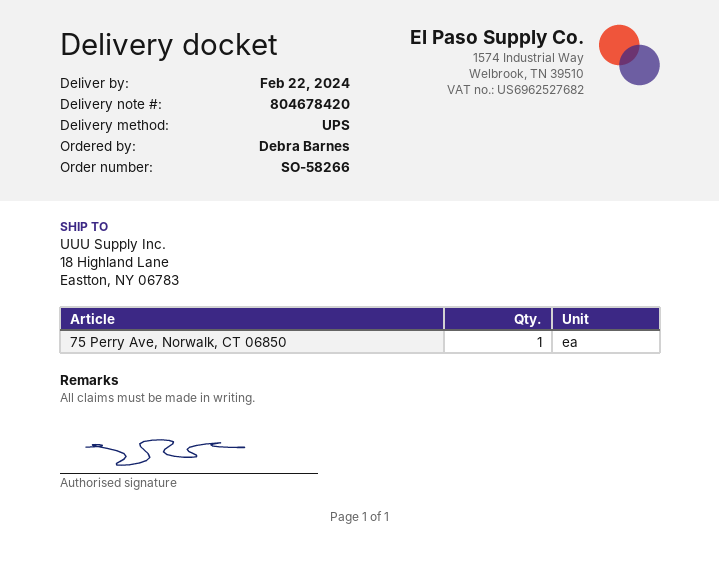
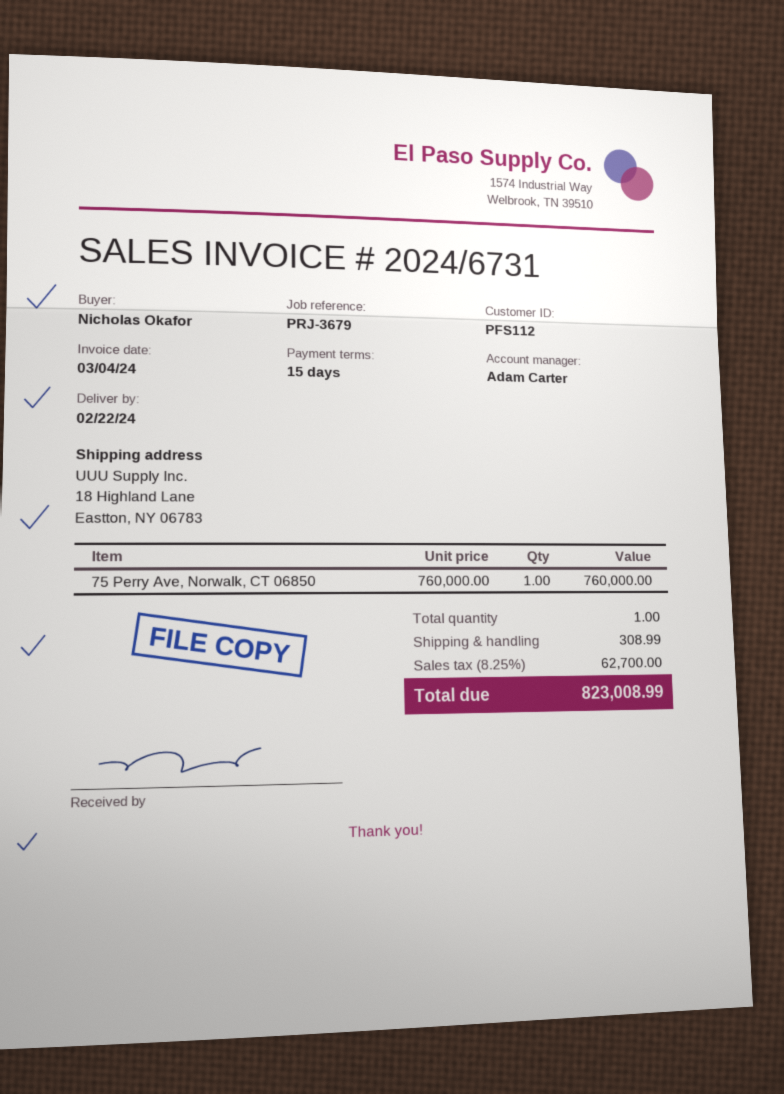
ordered by: Debra Barnes -> Nicholas Okafor

